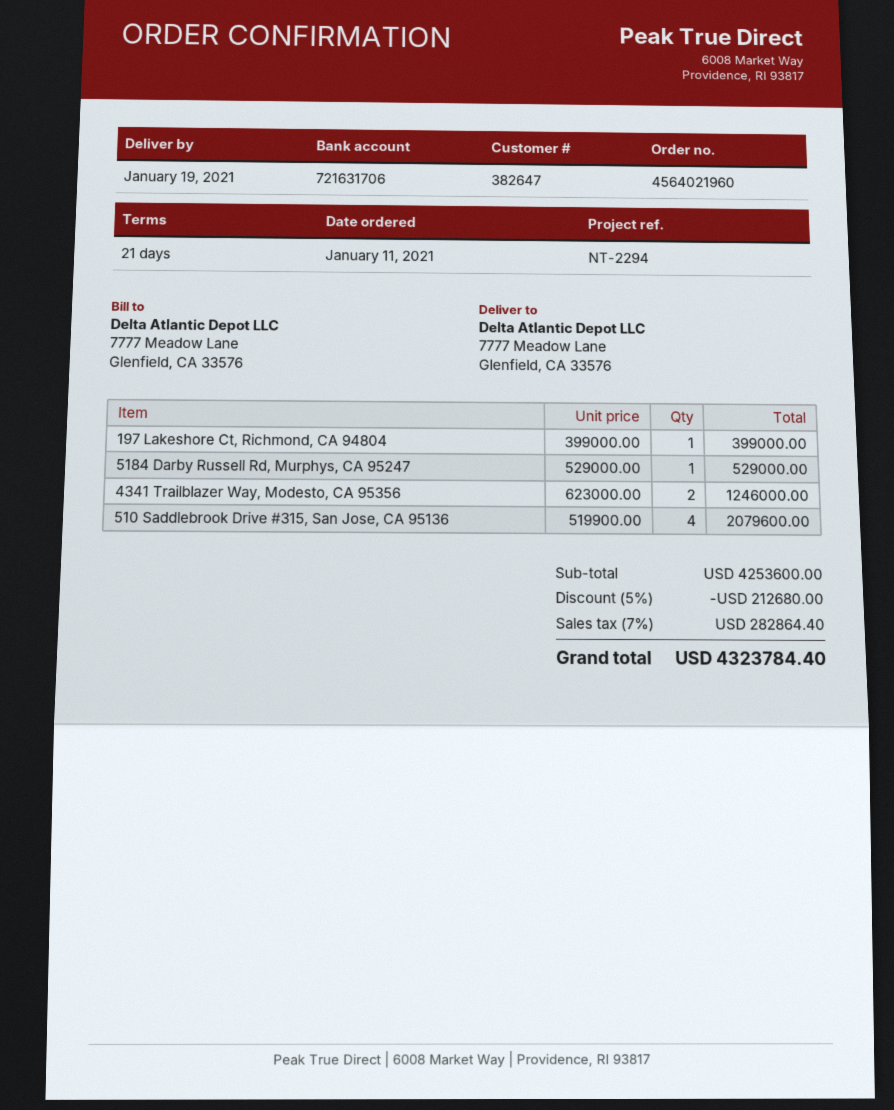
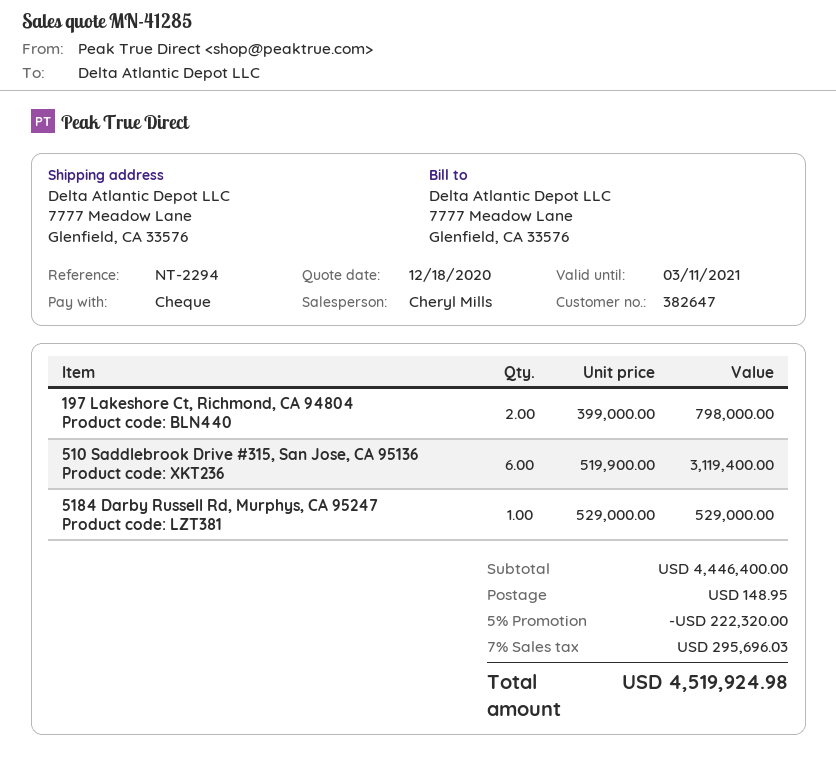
197 Lakeshore Ct, Richmond, CA 94804: 1 x 399000.00 = 399000.00 -> 2 x 399000.00 = 798000.00
4341 Trailblazer Way, Modesto, CA 95356: 2 x 623000.00 = 1246000.00 -> none
510 Saddlebrook Drive #315, San Jose, CA 95136: 4 x 519900.00 = 2079600.00 -> 6 x 519900.00 = 3119400.00
subtotal: 4253600.00 -> 4446400.00
discount: 5% = 212680.00 -> 5% = 222320.00
shipping: none -> 148.95
tax: 7% = 282864.40 -> 7% = 295696.03
total: 4323784.40 -> 4519924.98

